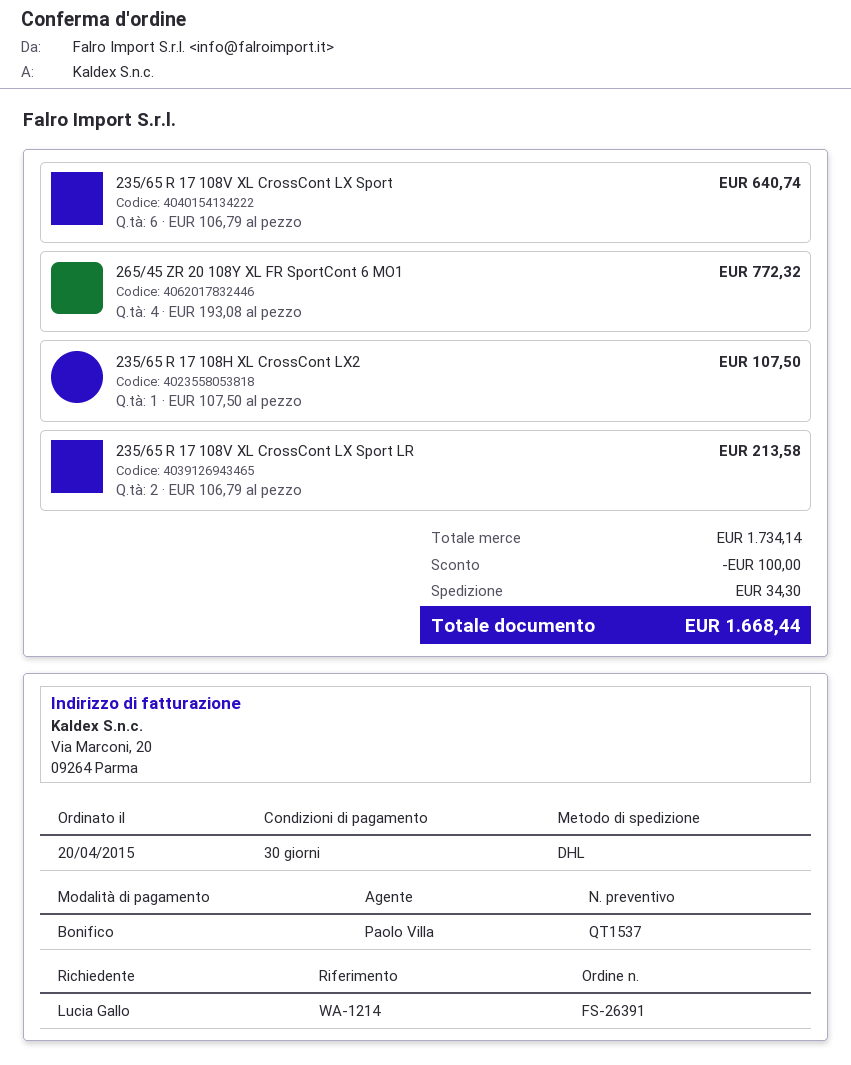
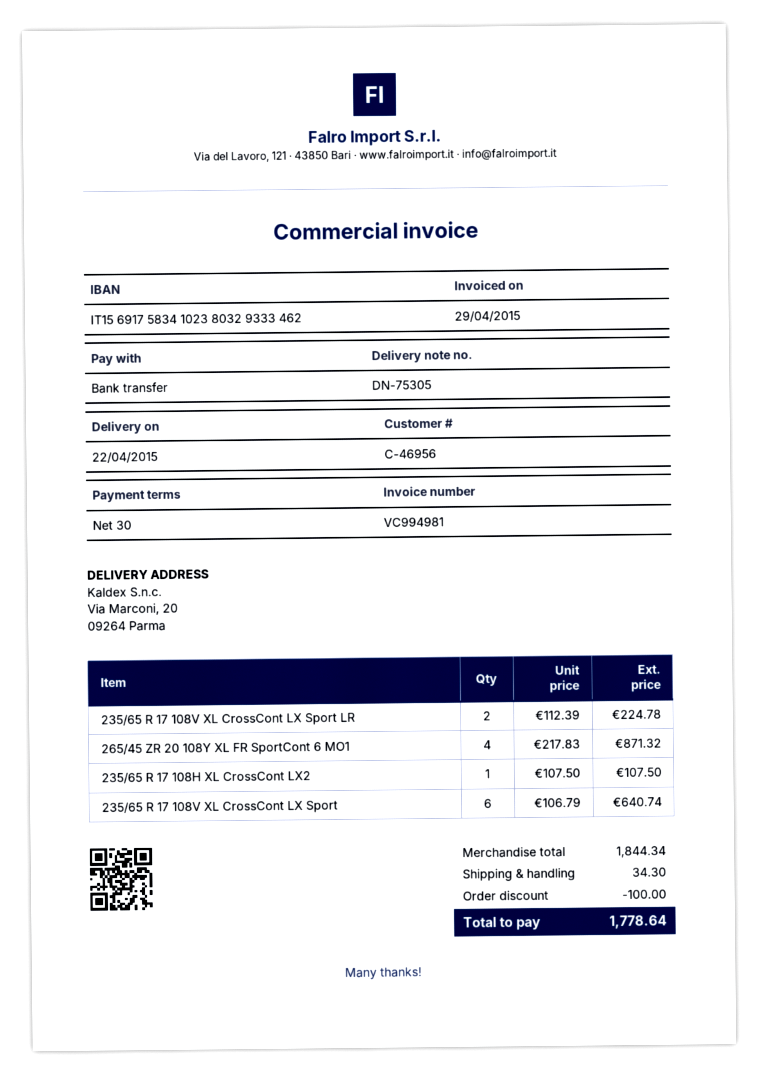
265/45 ZR 20 108Y XL FR SportCont 6 MO1: 4 x 193.08 = 772.32 -> 4 x 217.83 = 871.32
235/65 R 17 108V XL CrossCont LX Sport LR: 2 x 106.79 = 213.58 -> 2 x 112.39 = 224.78
subtotal: 1734.14 -> 1844.34
total: 1668.44 -> 1778.64

